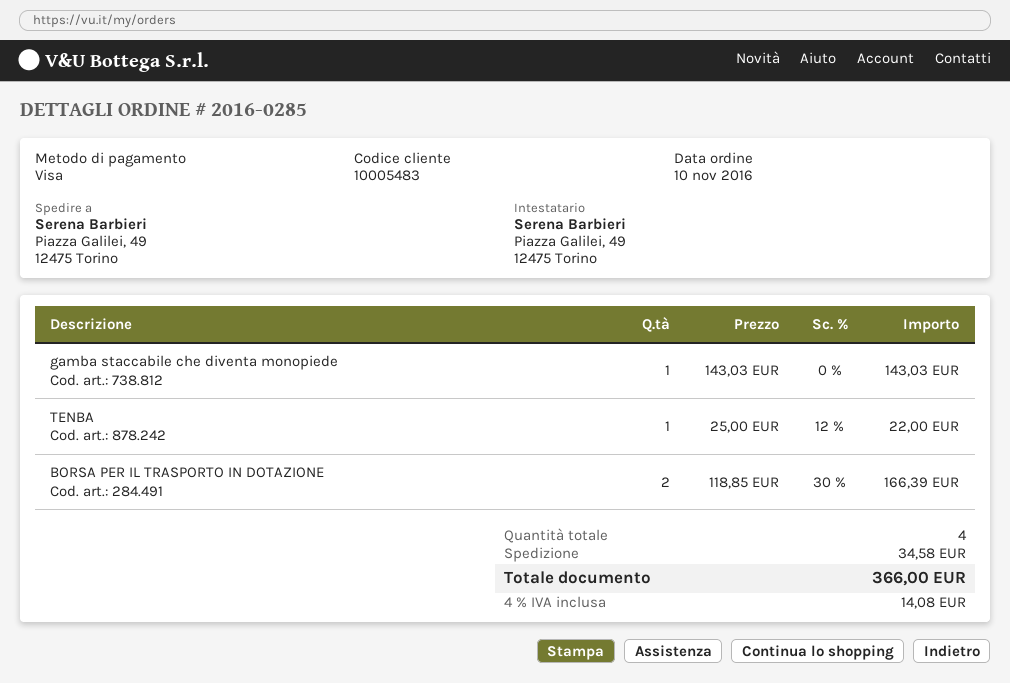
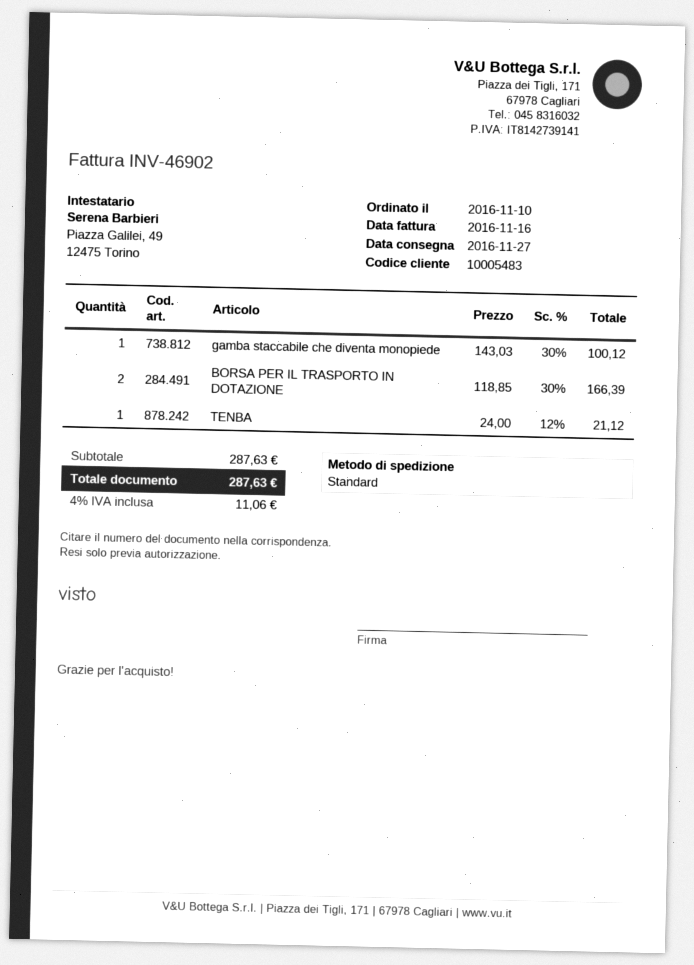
gamba staccabile che diventa monopiede: 1 x 143.03 = 143.03 -> 1 x 143.03 - 30% = 100.12
TENBA: 1 x 25.00 - 12% = 22.00 -> 1 x 24.00 - 12% = 21.12
shipping: 34.58 -> none
tax: 4% = 14.08 -> 4% = 11.06
total: 366.00 -> 287.63

